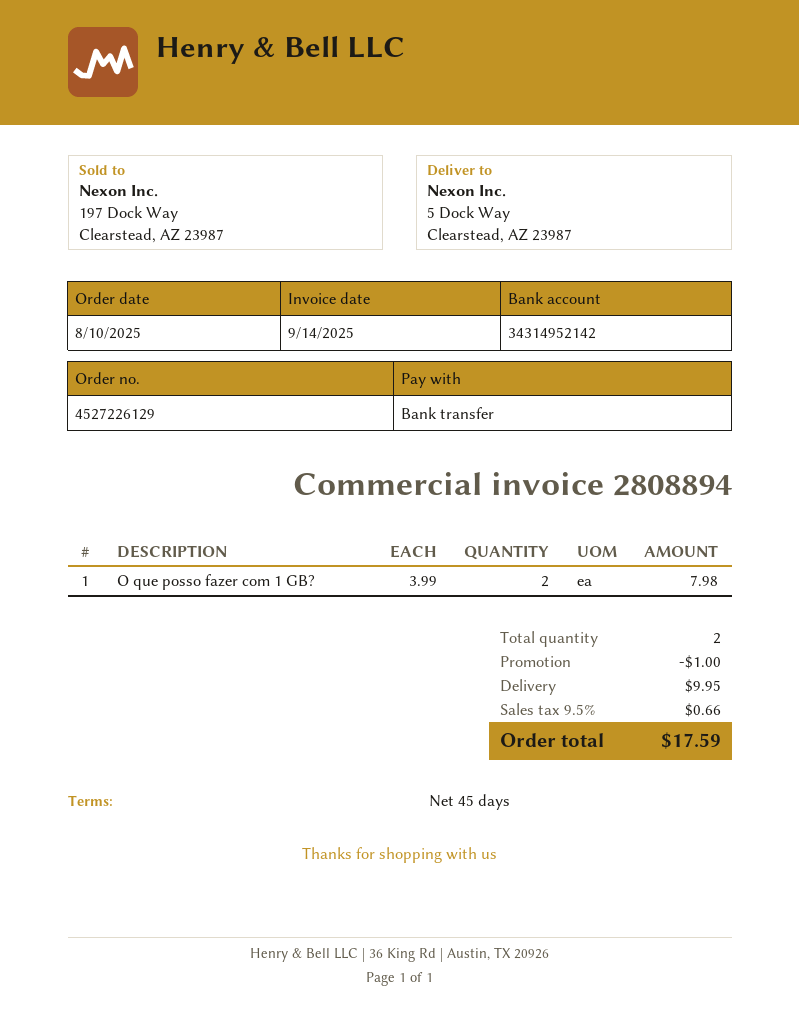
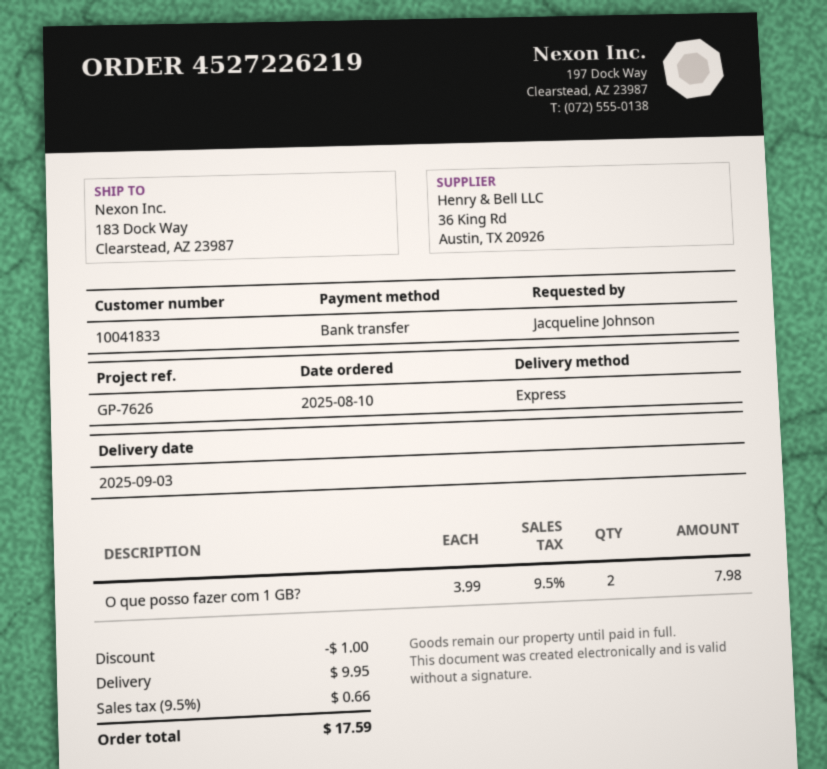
order number: 4527226129 -> 4527226219
ship to: 5 Dock Way, Clearstead, AZ 23987 -> 183 Dock Way, Clearstead, AZ 23987

